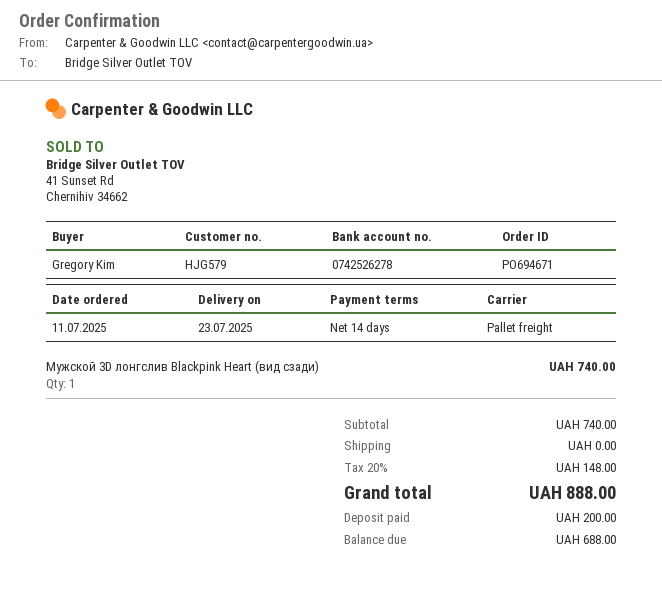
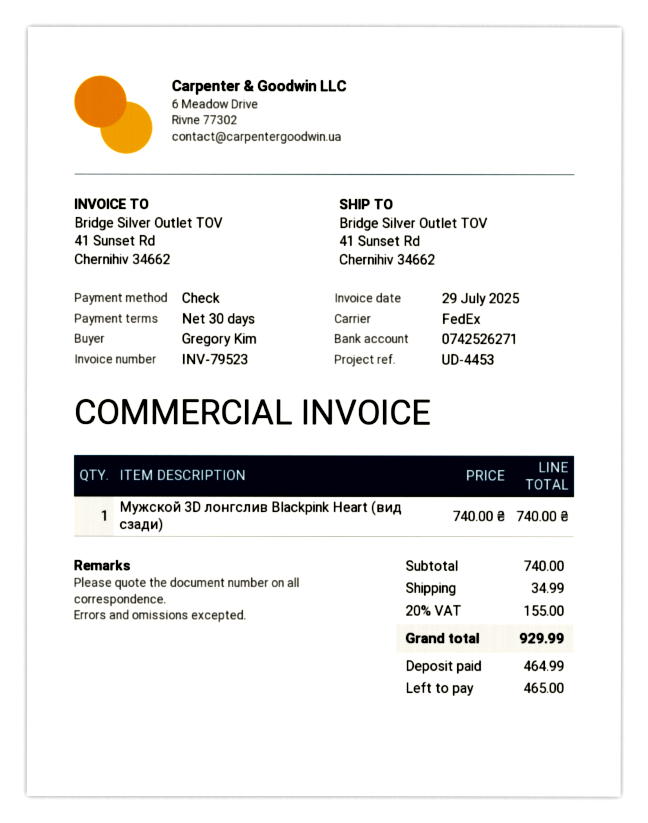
payment terms: 14 days -> 30 days
bank account: 0742526278 -> 0742526271
shipping method: pallet freight -> FedEx
shipping: 0.00 -> 34.99
tax: 20% = 148.00 -> 20% = 155.00
total: 888.00 -> 929.99
deposit: 200.00 -> 464.99
balance: 688.00 -> 465.00

